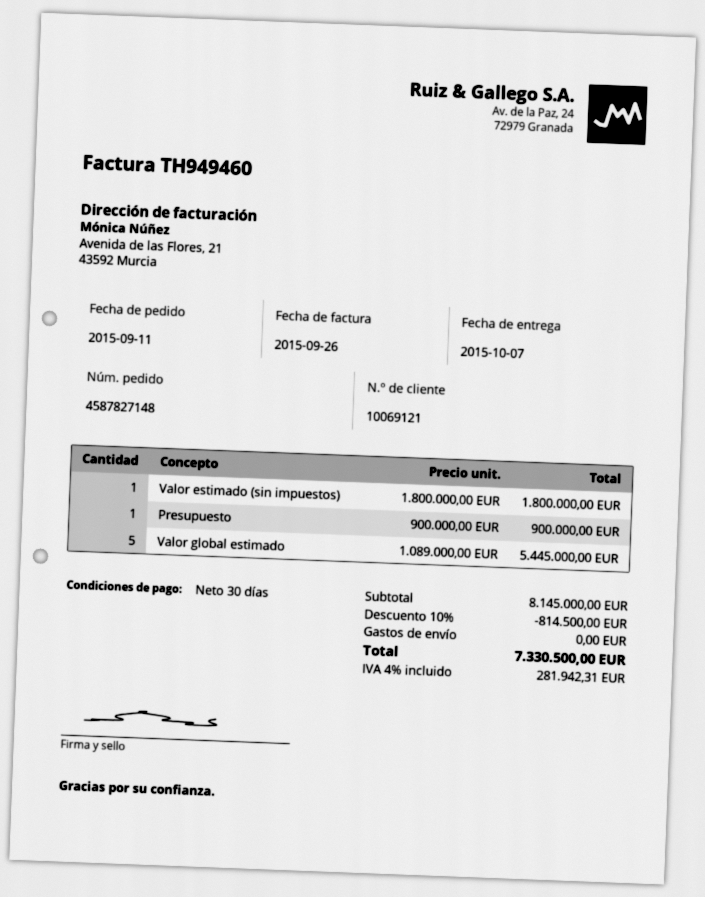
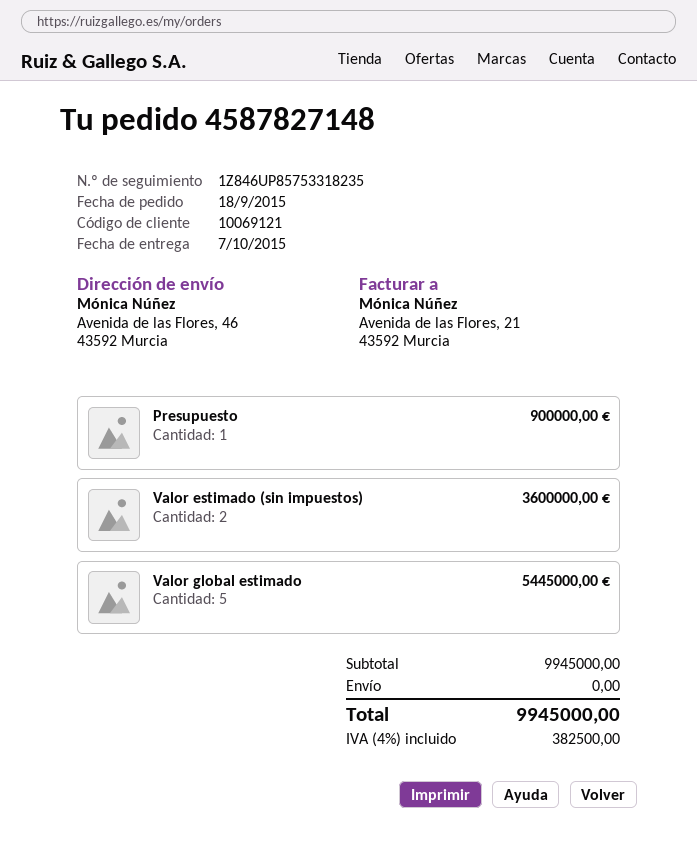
order date: 2015-09-11 -> 2015-09-18
Valor estimado (sin impuestos): 1 for 1800000.00 -> 2 for 3600000.00
subtotal: 8145000.00 -> 9945000.00
discount: 10% = 814500.00 -> none
tax: 4% = 281942.31 -> 4% = 382500.00
total: 7330500.00 -> 9945000.00

